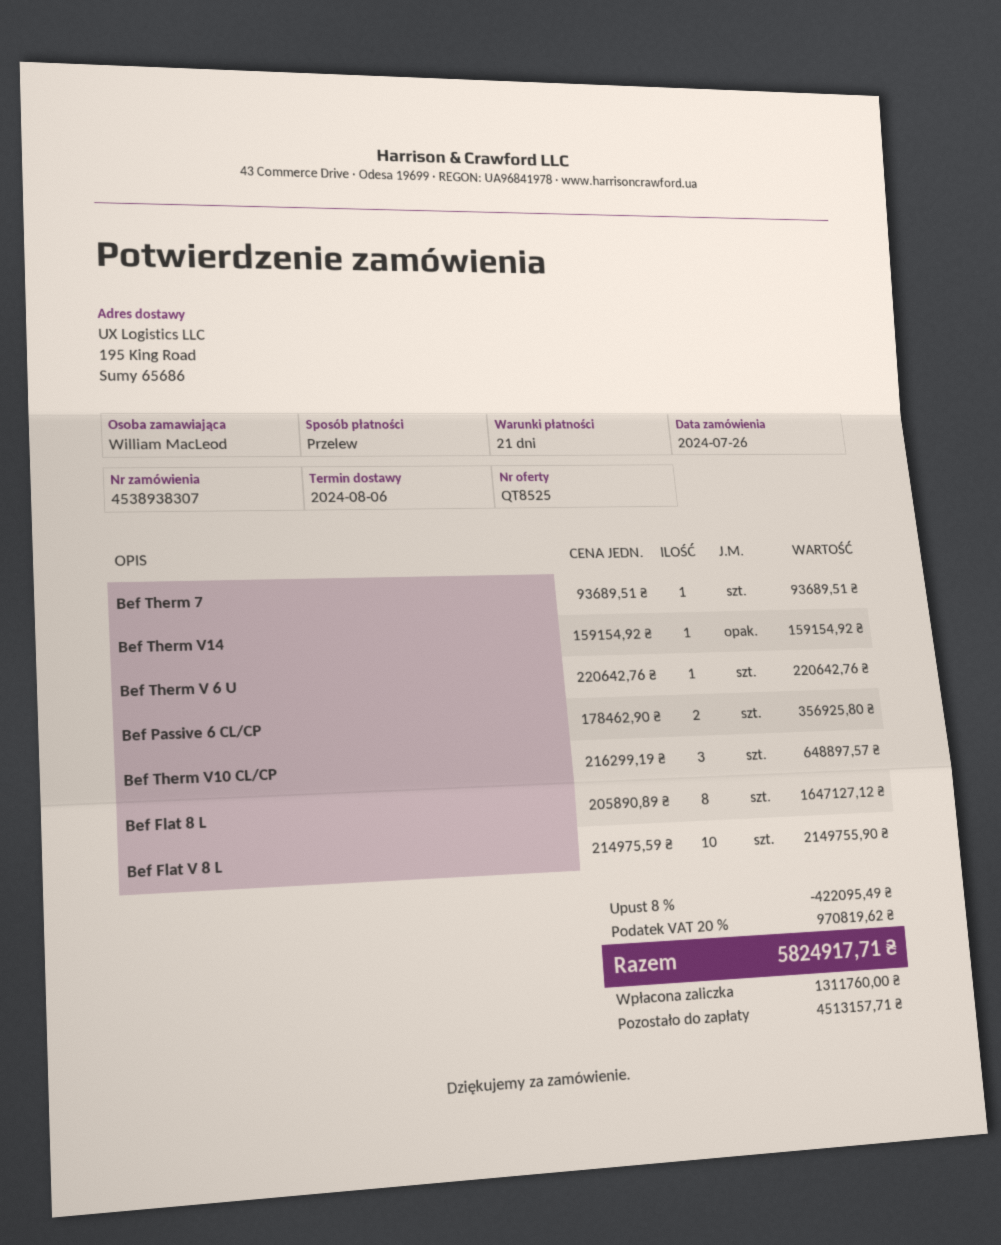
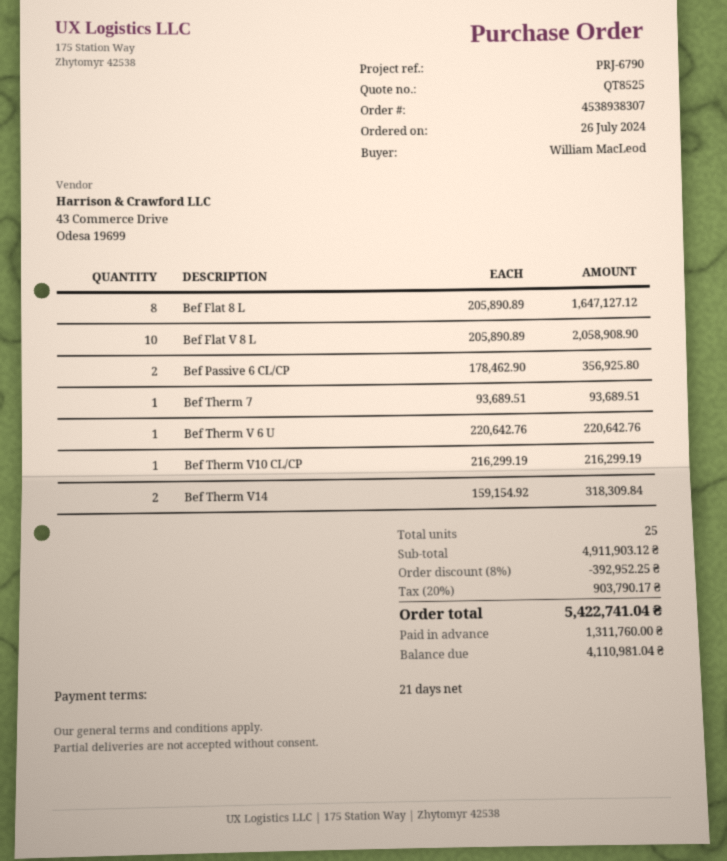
Bef Therm V14: 1 x 159154.92 = 159154.92 -> 2 x 159154.92 = 318309.84
Bef Therm V10 CL/CP: 3 x 216299.19 = 648897.57 -> 1 x 216299.19 = 216299.19
Bef Flat V 8 L: 10 x 214975.59 = 2149755.90 -> 10 x 205890.89 = 2058908.90
discount: 8% = 422095.49 -> 8% = 392952.25
tax: 20% = 970819.62 -> 20% = 903790.17
total: 5824917.71 -> 5422741.04
balance: 4513157.71 -> 4110981.04

